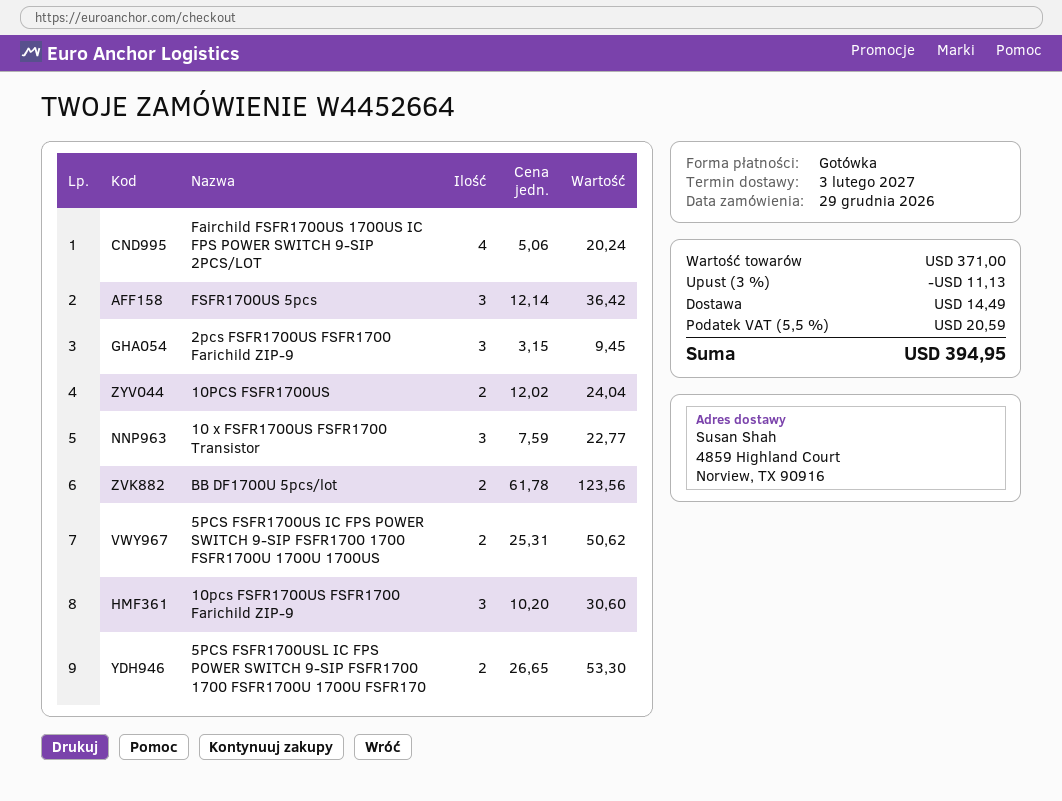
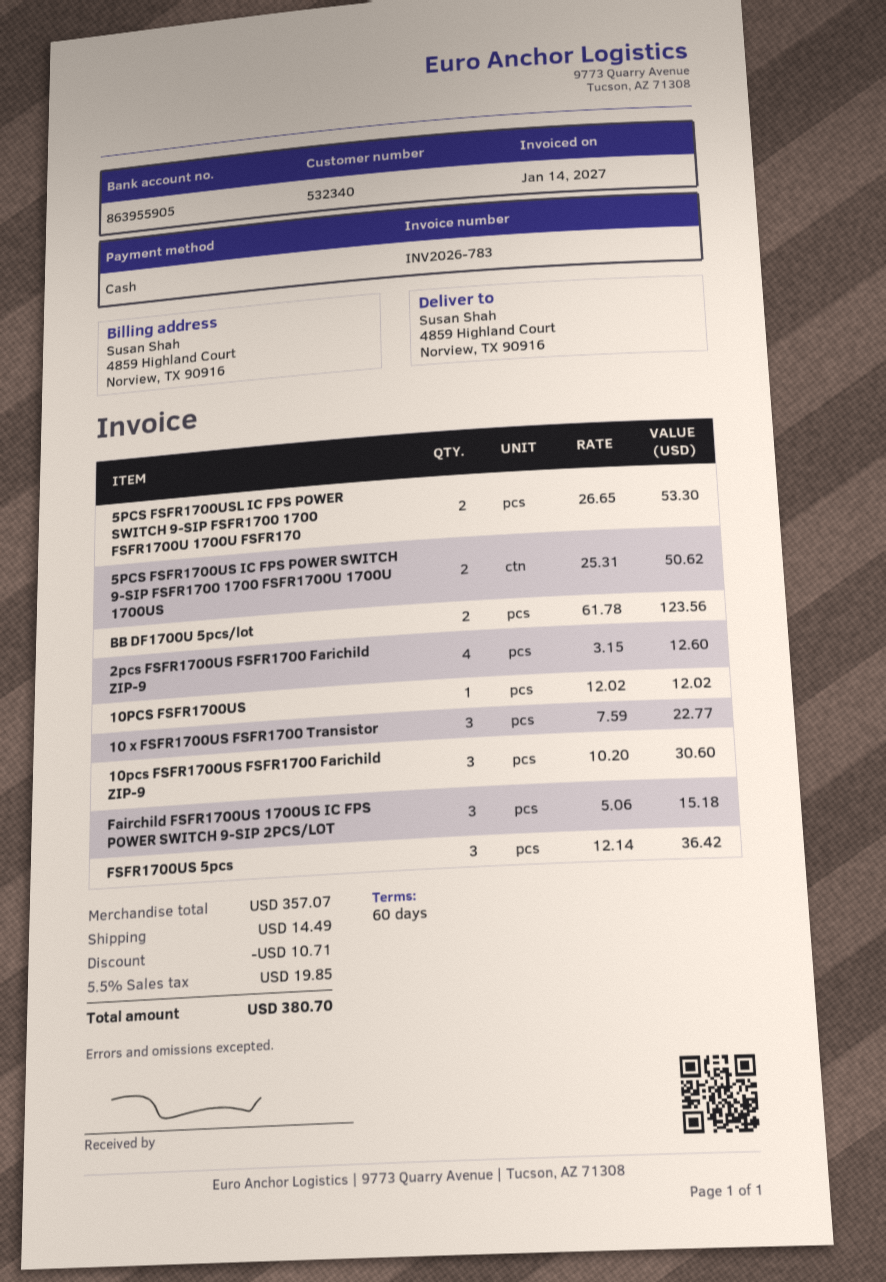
Fairchild FSFR1700US 1700US IC FPS POWER SWITCH 9-SIP 2PCS/LOT: 4 x 5.06 = 20.24 -> 3 x 5.06 = 15.18
2pcs FSFR1700US FSFR1700 Farichild ZIP-9: 3 x 3.15 = 9.45 -> 4 x 3.15 = 12.60
10PCS FSFR1700US: 2 x 12.02 = 24.04 -> 1 x 12.02 = 12.02
subtotal: 371.00 -> 357.07
discount: 11.13 -> 10.71
tax: 5.5% = 20.59 -> 5.5% = 19.85
total: 394.95 -> 380.70

